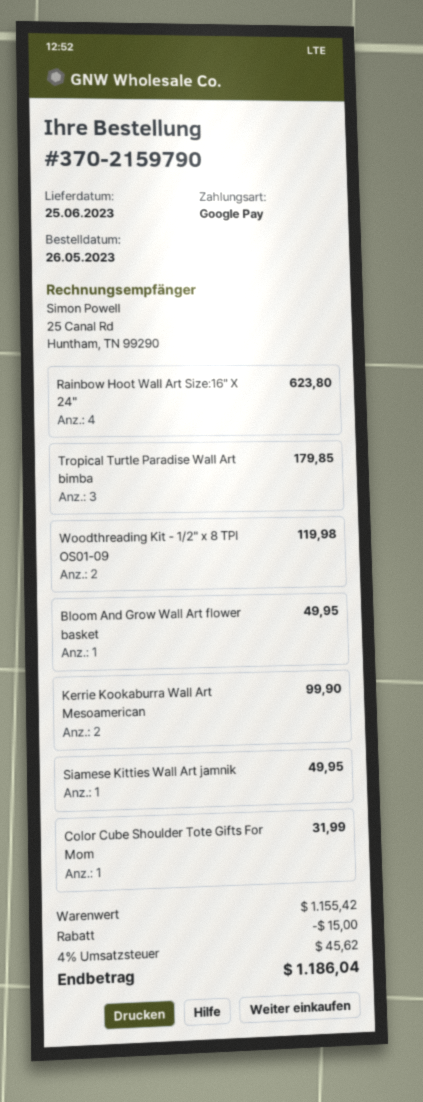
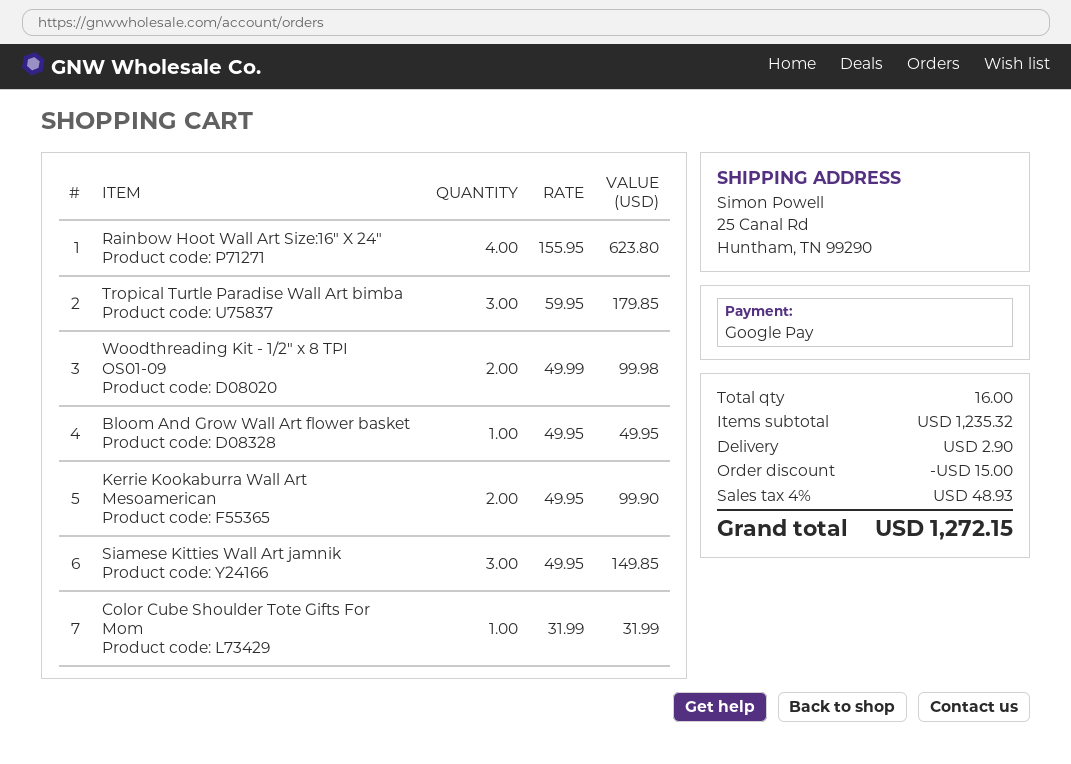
Woodthreading Kit - 1/2" x 8 TPI OS01-09: 2 for 119.98 -> 2 for 99.98
Siamese Kitties Wall Art jamnik: 1 for 49.95 -> 3 for 149.85
subtotal: 1155.42 -> 1235.32
shipping: none -> 2.90
tax: 4% = 45.62 -> 4% = 48.93
total: 1186.04 -> 1272.15

